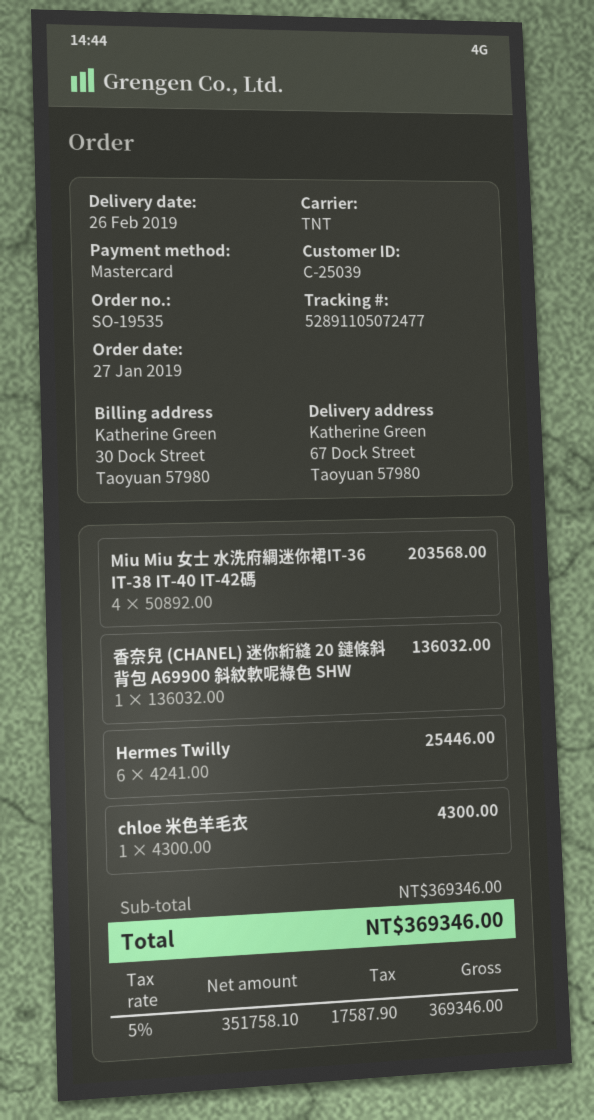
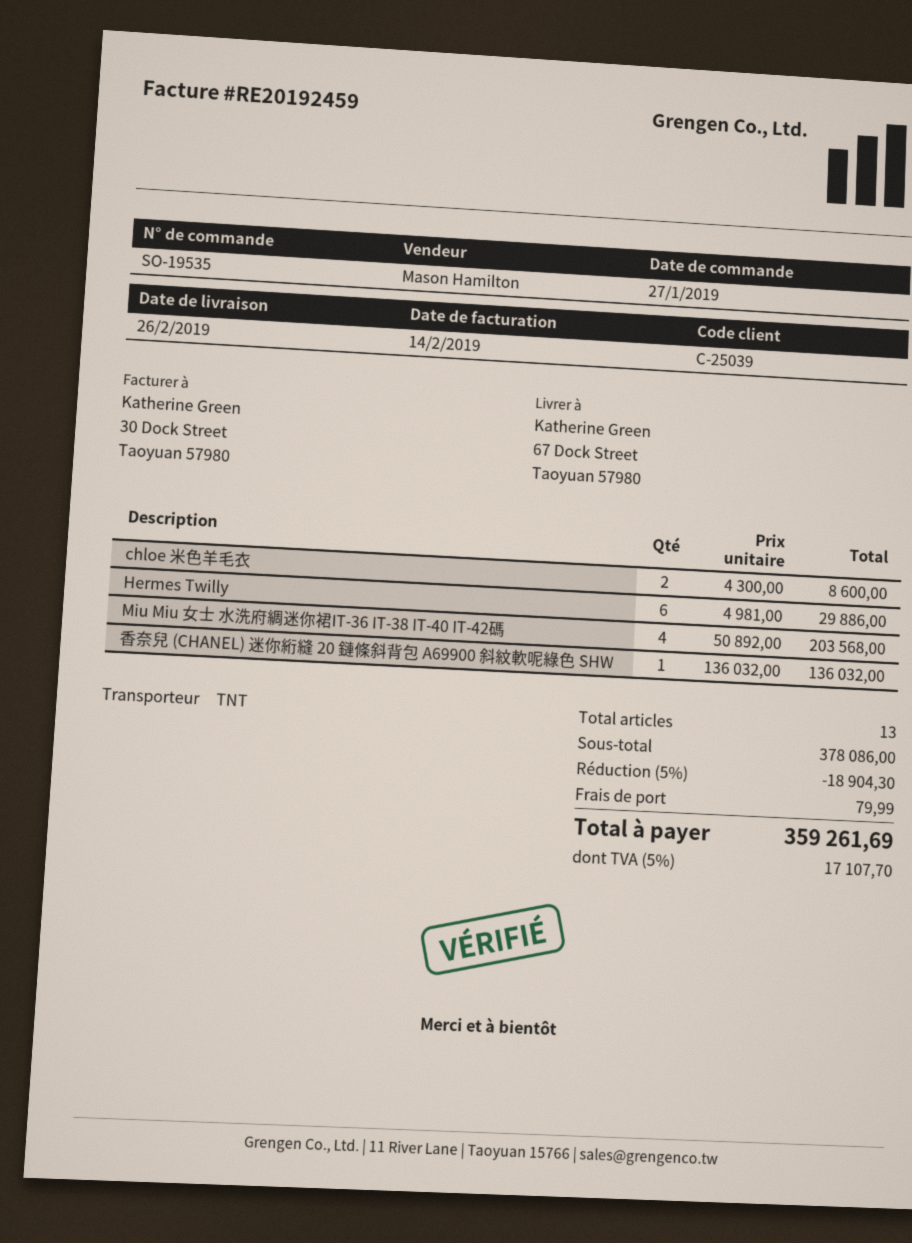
Hermes Twilly: 6 x 4241.00 = 25446.00 -> 6 x 4981.00 = 29886.00
chloe 米色羊毛衣: 1 x 4300.00 = 4300.00 -> 2 x 4300.00 = 8600.00
subtotal: 369346.00 -> 378086.00
discount: none -> 5% = 18904.30
shipping: none -> 79.99
tax: 5% = 17587.90 -> 5% = 17107.70
total: 369346.00 -> 359261.69

